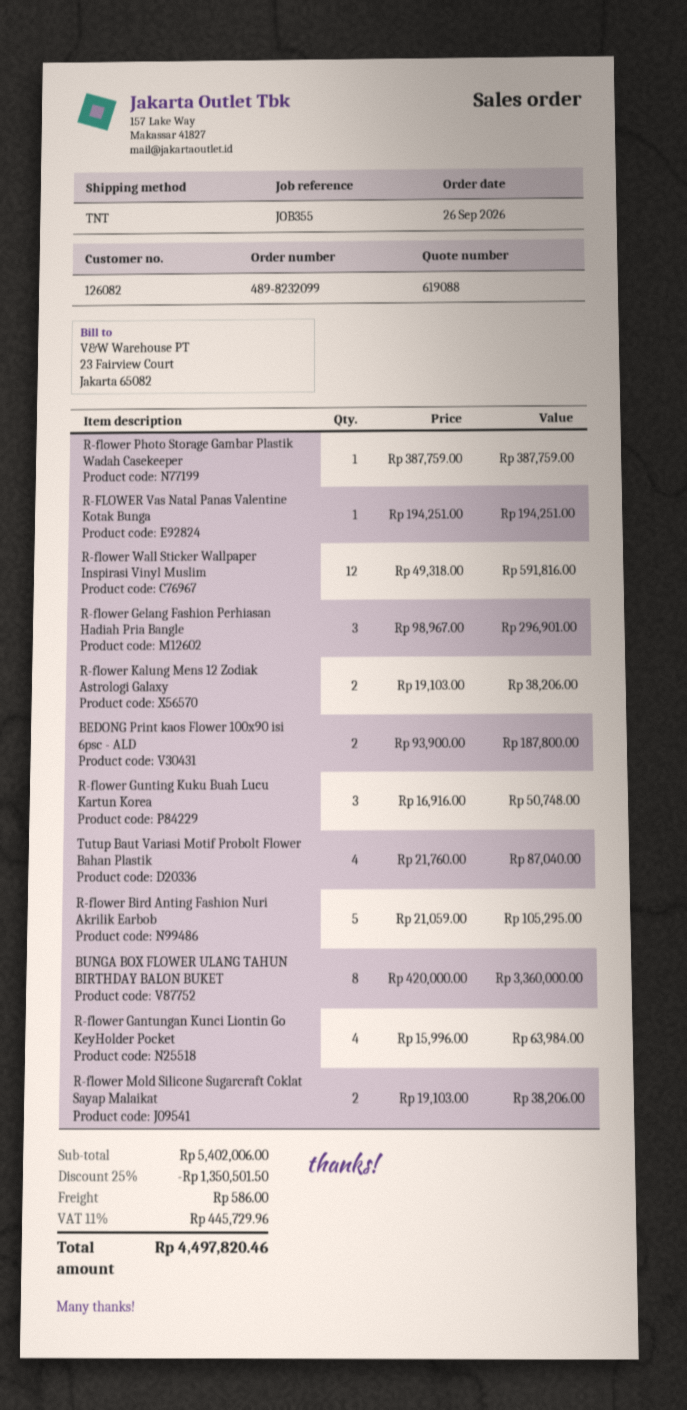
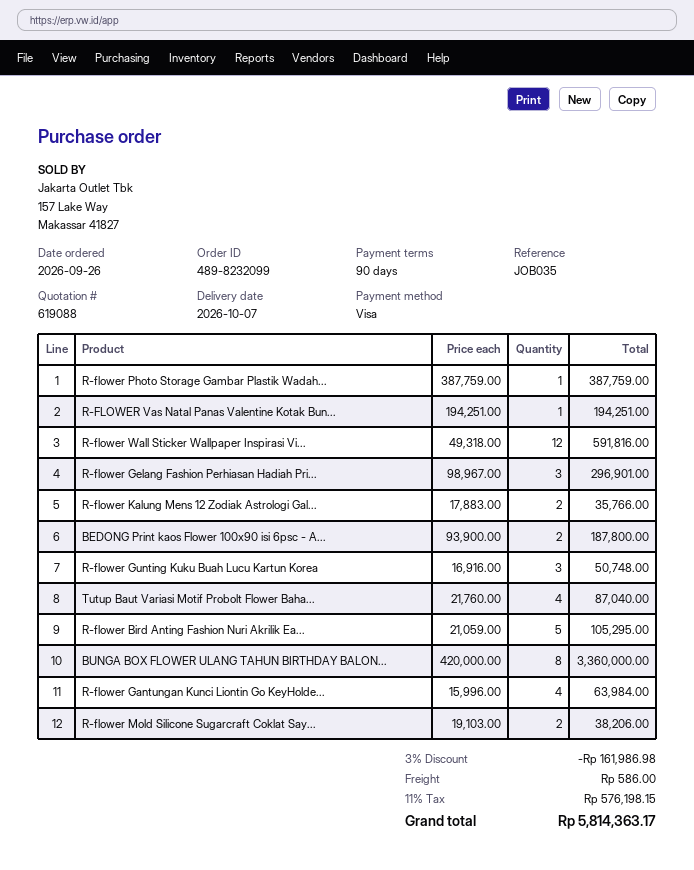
reference: JOB355 -> JOB035
R-flower Kalung Mens 12 Zodiak Astrologi Galaxy: 2 x 19103.00 = 38206.00 -> 2 x 17883.00 = 35766.00
discount: 25% = 1350501.50 -> 3% = 161986.98
tax: 11% = 445729.96 -> 11% = 576198.15
total: 4497820.46 -> 5814363.17

